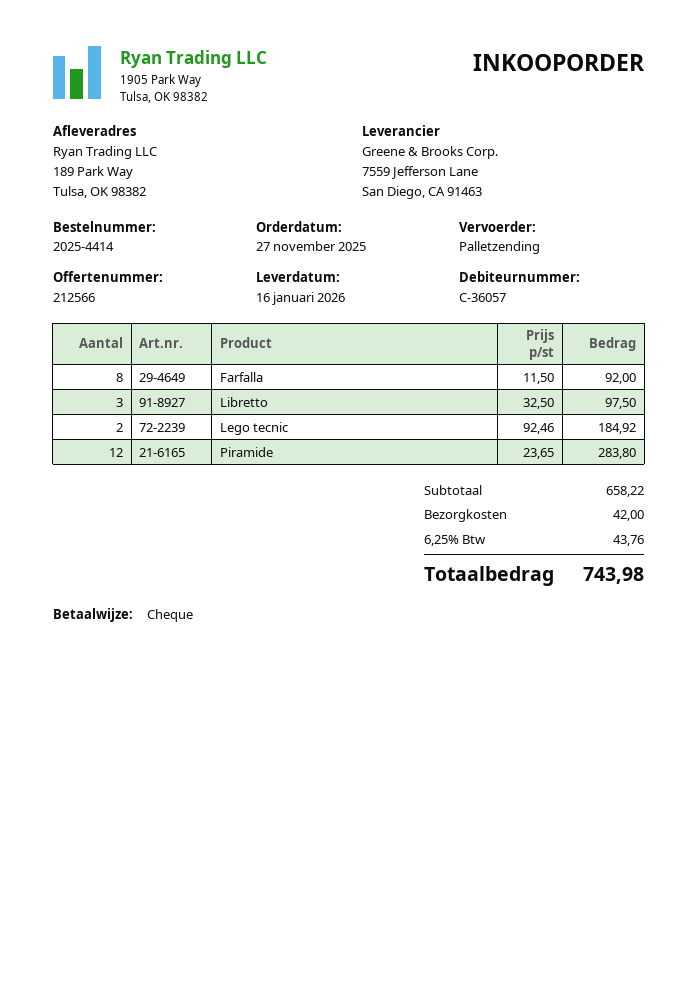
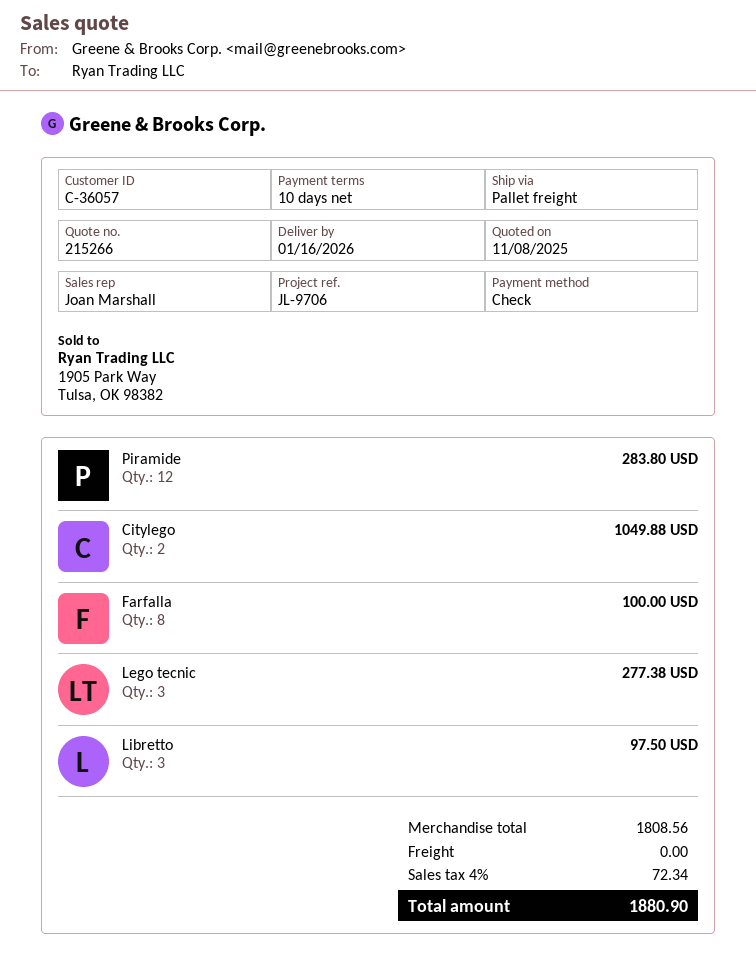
quote number: 212566 -> 215266
Farfalla: 8 for 92.00 -> 8 for 100.00
Lego tecnic: 2 for 184.92 -> 3 for 277.38
Citylego: none -> 2 for 1049.88
subtotal: 658.22 -> 1808.56
shipping: 42.00 -> 0.00
tax: 6.25% = 43.76 -> 4% = 72.34
total: 743.98 -> 1880.90

